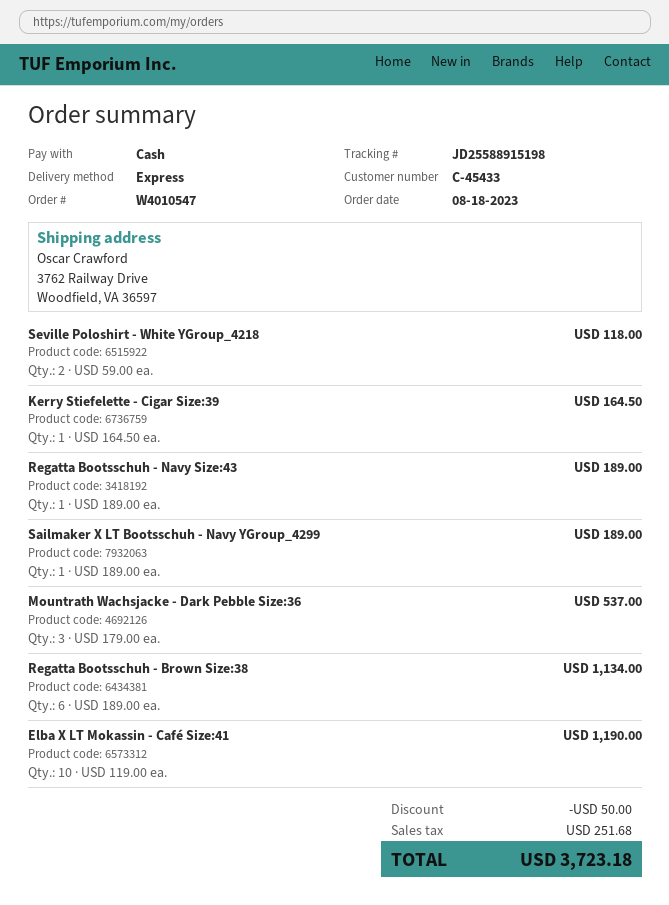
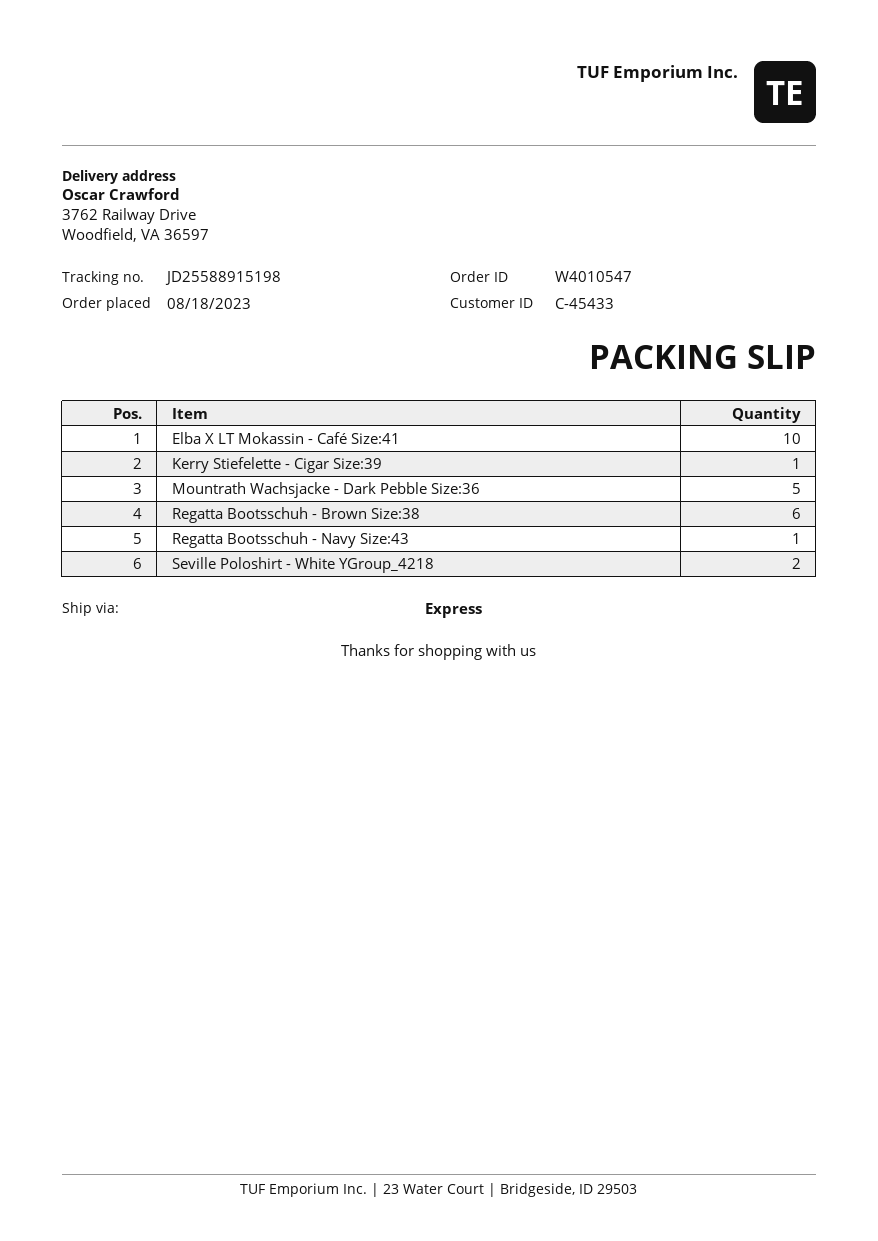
Sailmaker X LT Bootsschuh - Navy YGroup_4299: 1 -> none
Mountrath Wachsjacke - Dark Pebble Size:36: 3 -> 5

